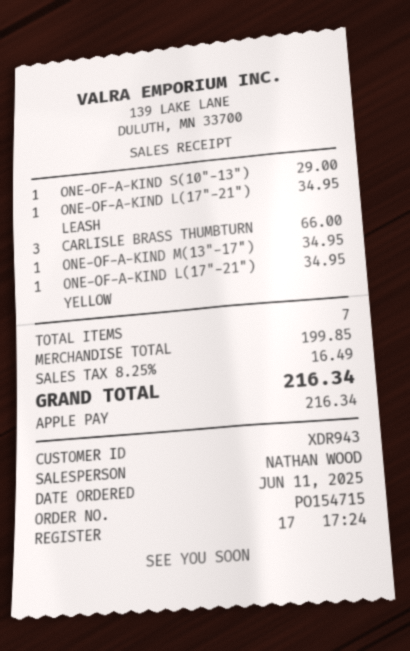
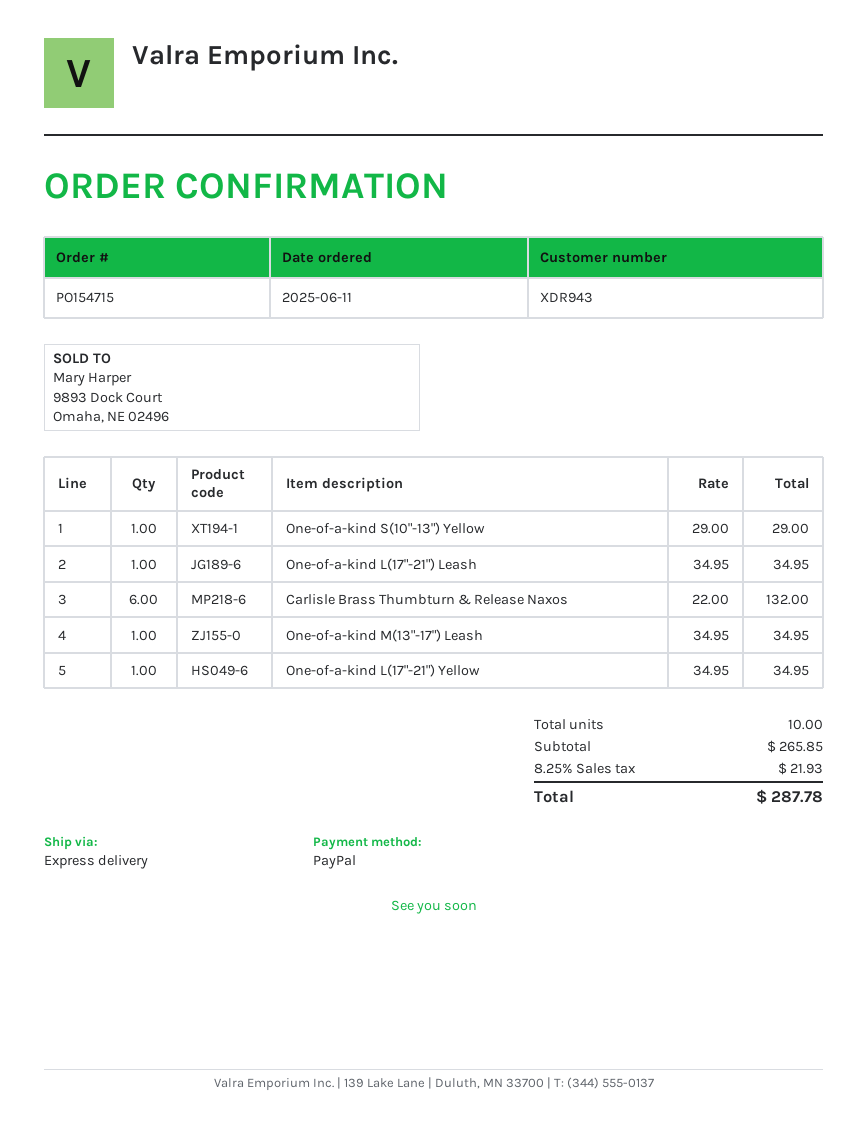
payment method: Apple Pay -> PayPal
CARLISLE BRASS THUMBTURN: 3 for 66.00 -> 6 for 132.00
total quantity: 7 -> 10
subtotal: 199.85 -> 265.85
tax: 8.25% = 16.49 -> 8.25% = 21.93
total: 216.34 -> 287.78

